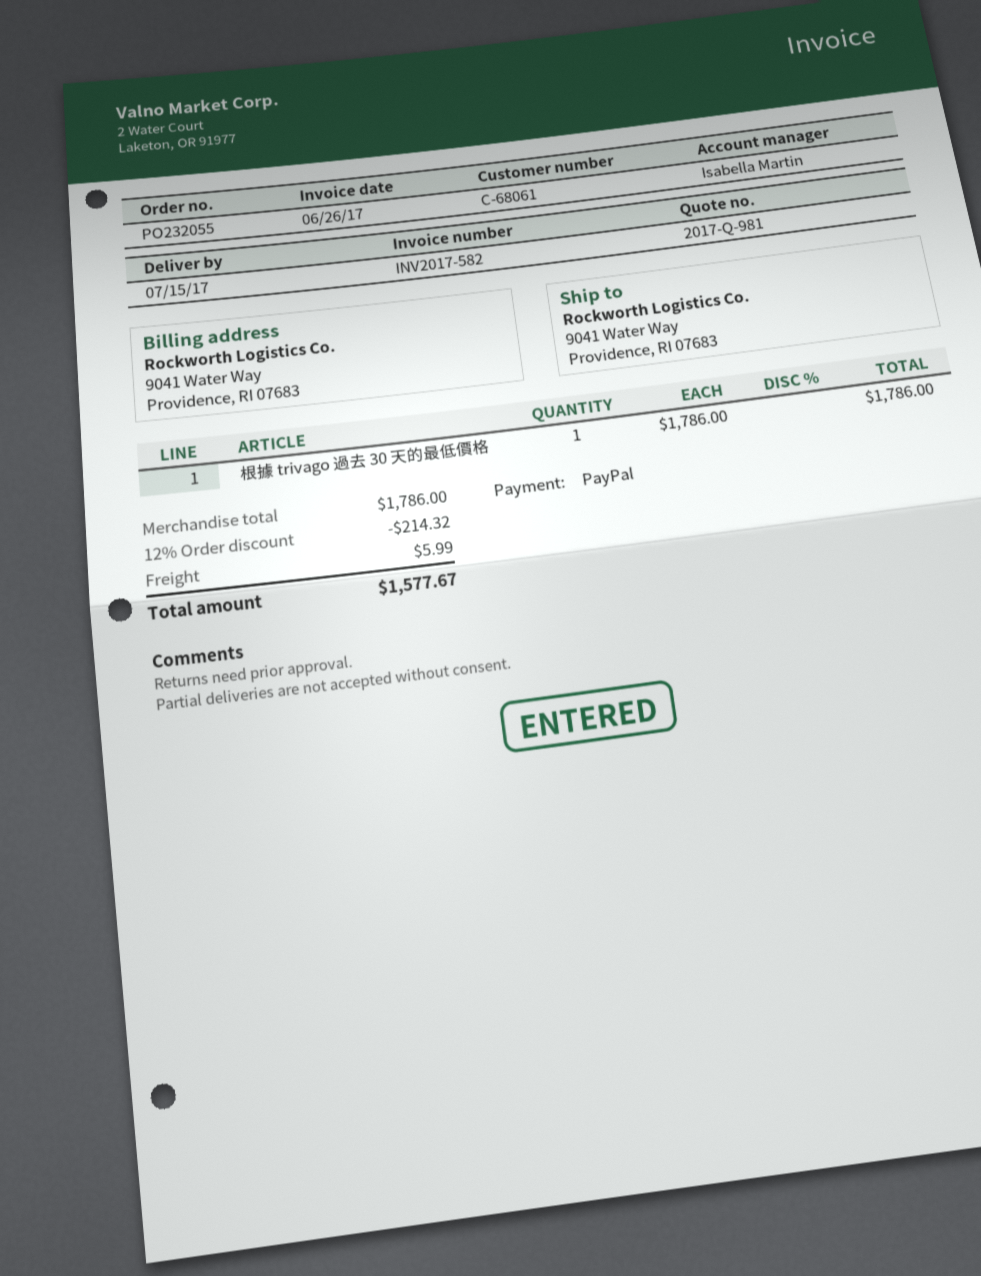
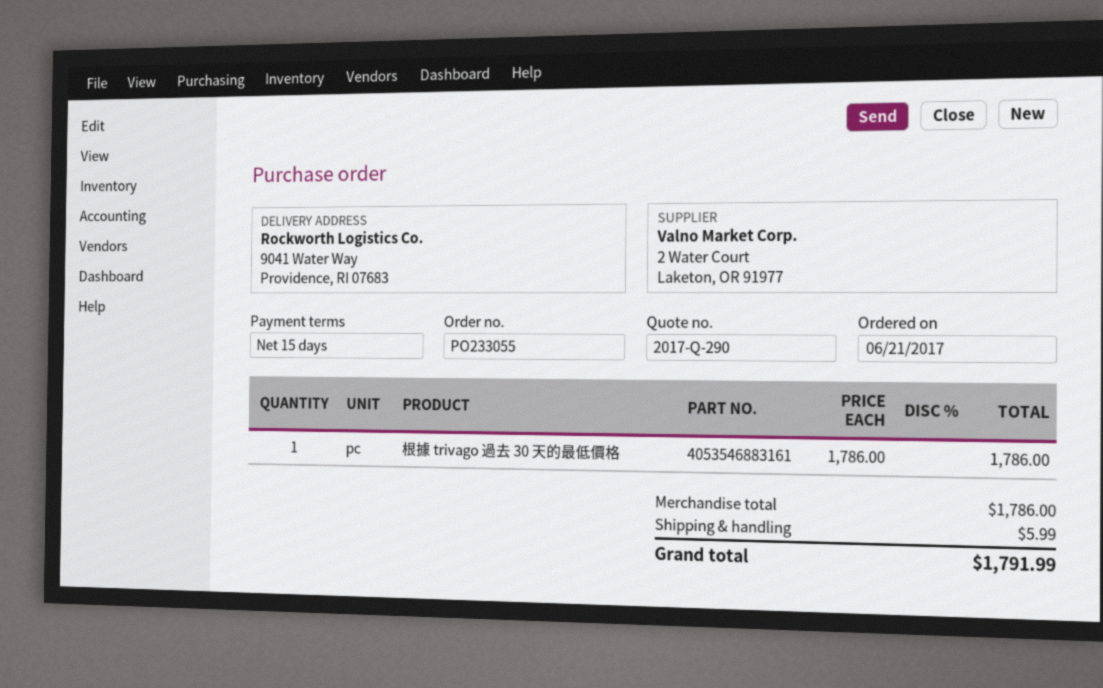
quote number: 2017-Q-981 -> 2017-Q-290
order number: PO232055 -> PO233055
discount: 12% = 214.32 -> none
total: 1577.67 -> 1791.99

